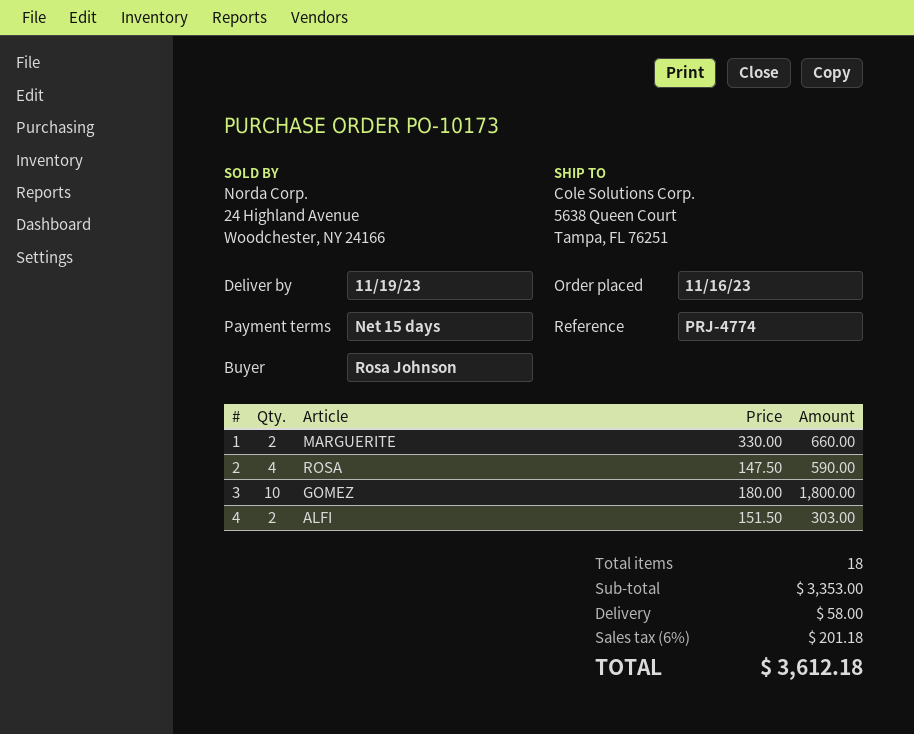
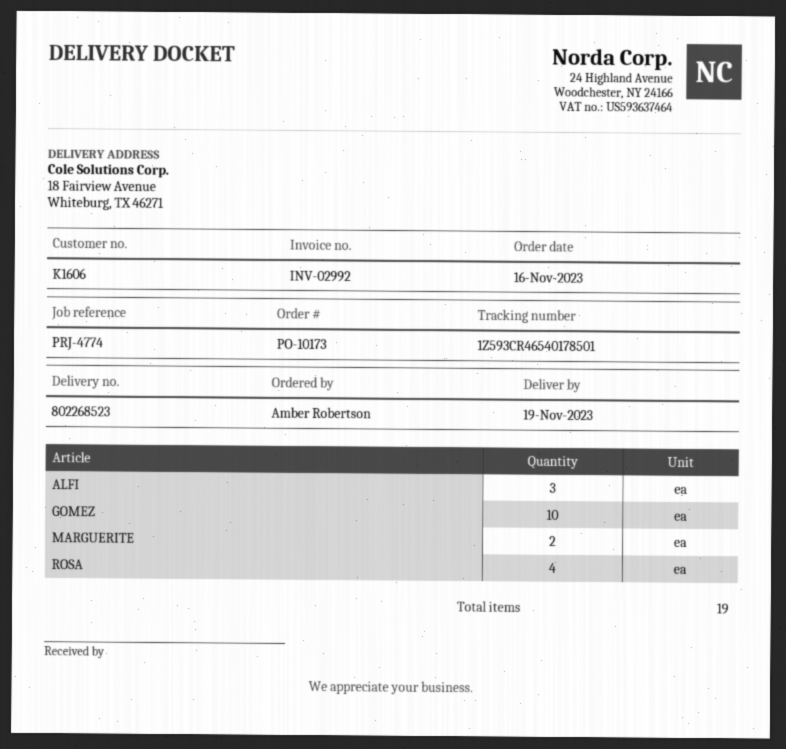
ordered by: Rosa Johnson -> Amber Robertson
ship to: 5638 Queen Court, Tampa, FL 76251 -> 18 Fairview Avenue, Whiteburg, TX 46271
ALFI: 2 -> 3
total quantity: 18 -> 19

